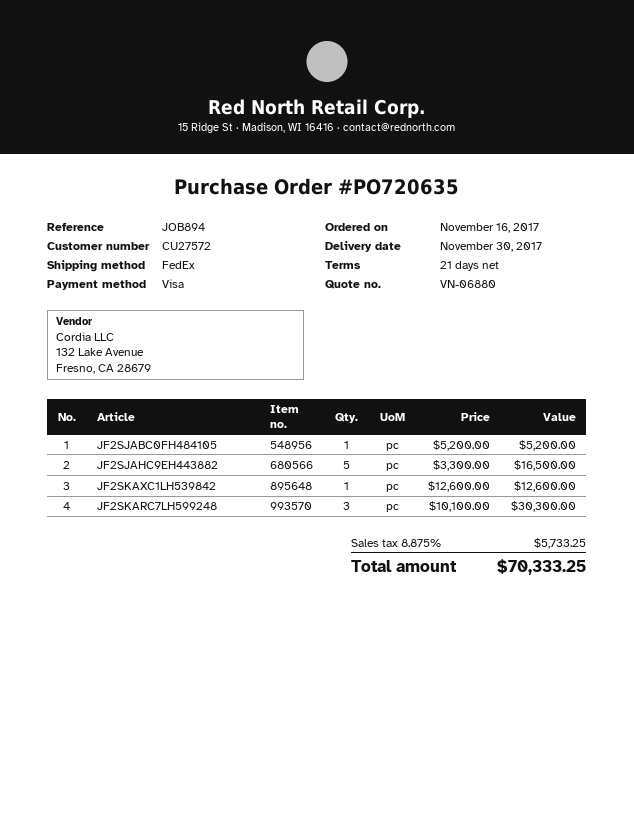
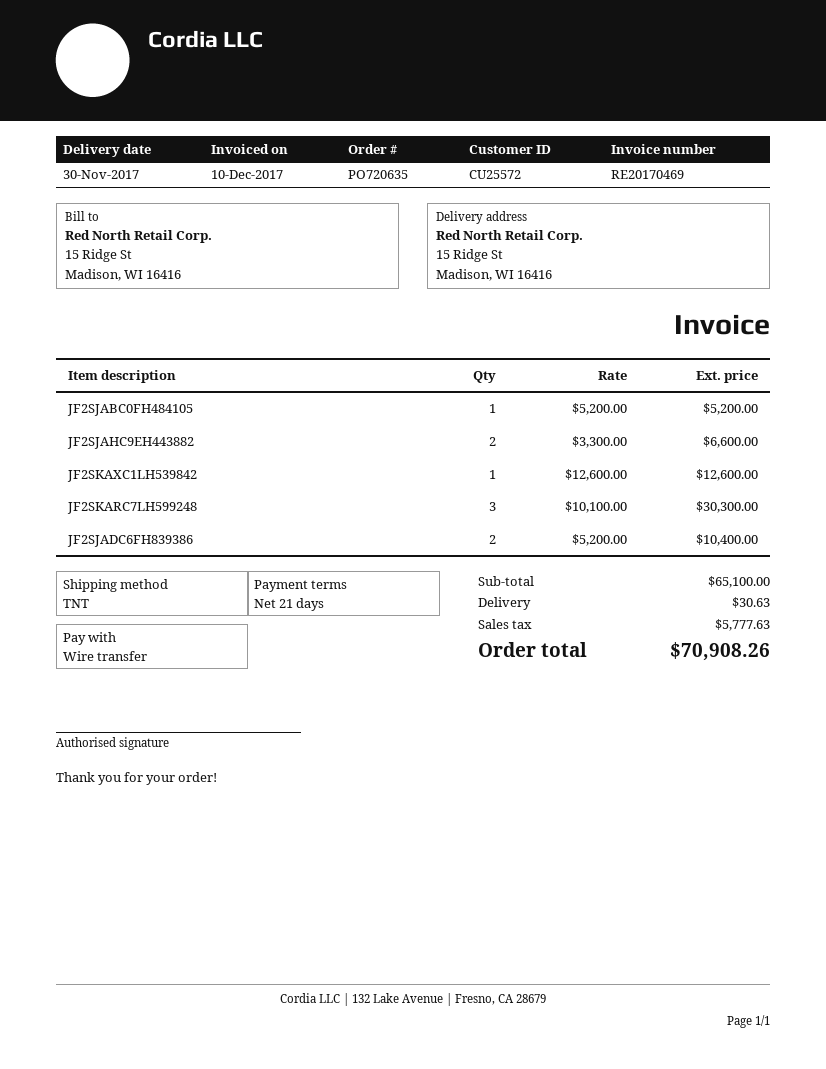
customer number: CU27572 -> CU25572
payment method: Visa -> bank transfer
shipping method: FedEx -> TNT
JF2SJAHC9EH443882: 5 x 3300.00 = 16500.00 -> 2 x 3300.00 = 6600.00
JF2SJADC6FH839386: none -> 2 x 5200.00 = 10400.00
shipping: none -> 30.63
tax: 5733.25 -> 5777.63
total: 70333.25 -> 70908.26

